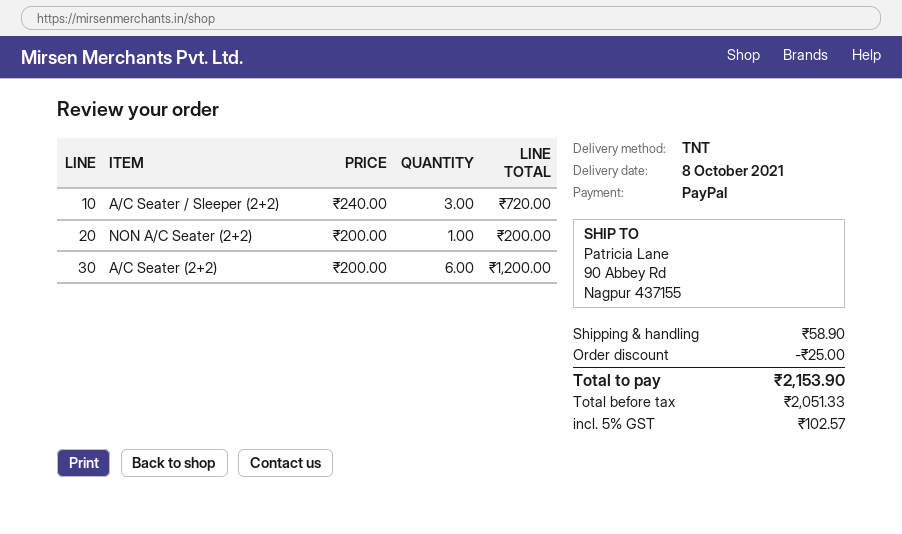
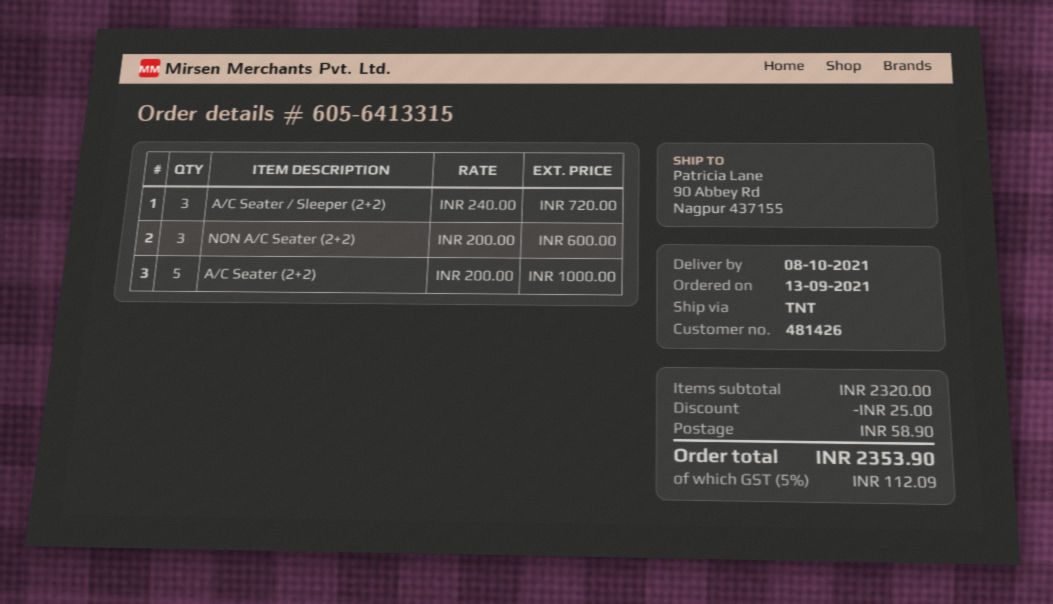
NON A/C Seater (2+2): 1 x 200.00 = 200.00 -> 3 x 200.00 = 600.00
A/C Seater (2+2): 6 x 200.00 = 1200.00 -> 5 x 200.00 = 1000.00
tax: 5% = 102.57 -> 5% = 112.09
total: 2153.90 -> 2353.90

